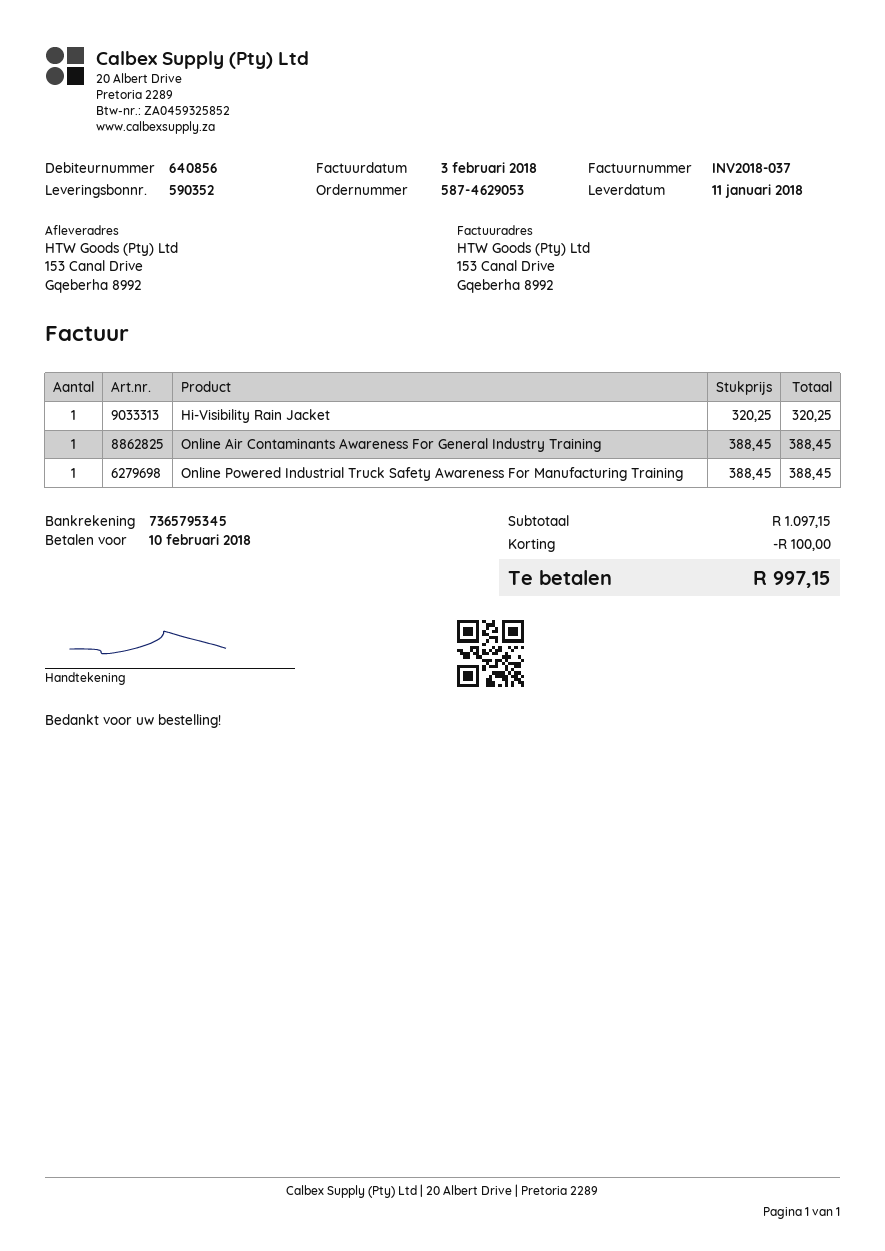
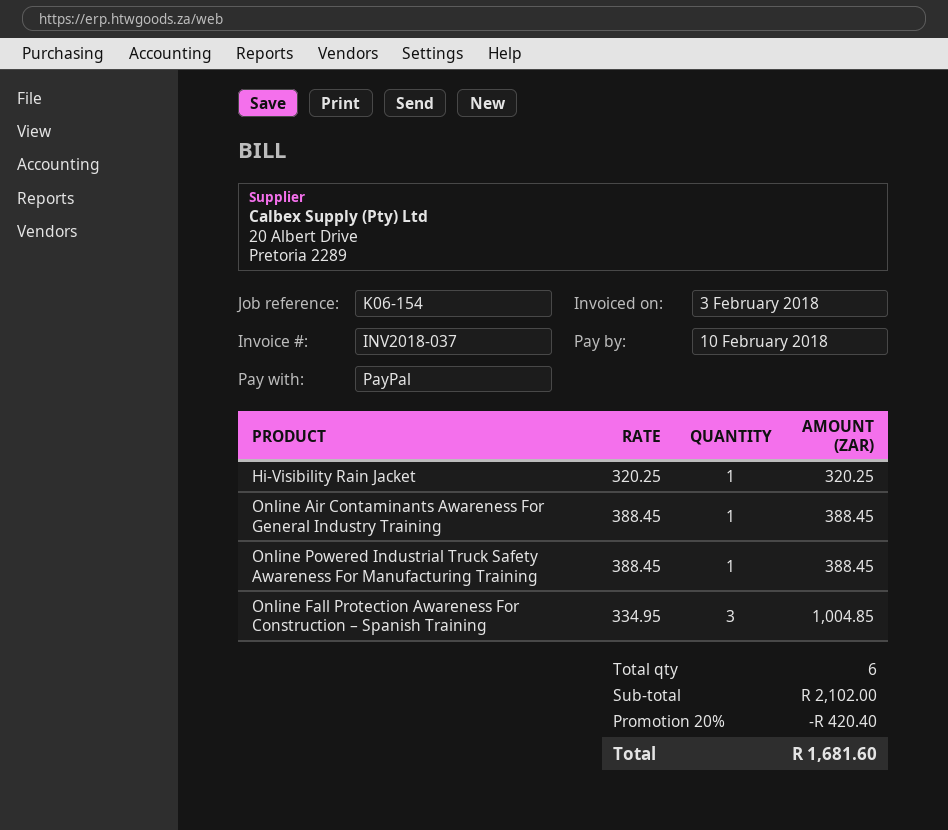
Online Fall Protection Awareness For Construction – Spanish Training: none -> 3 x 334.95 = 1004.85
subtotal: 1097.15 -> 2102.00
discount: 100.00 -> 420.40
total: 997.15 -> 1681.60

